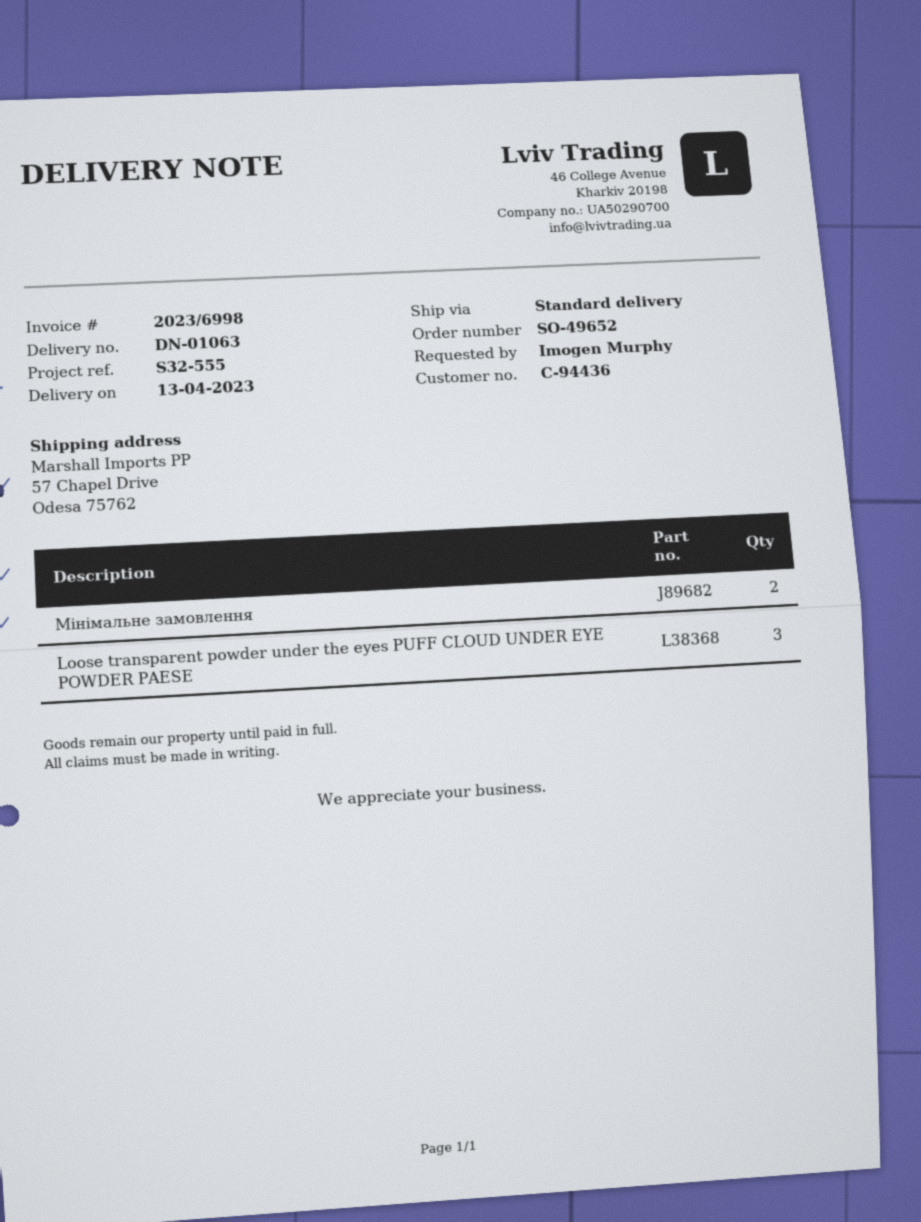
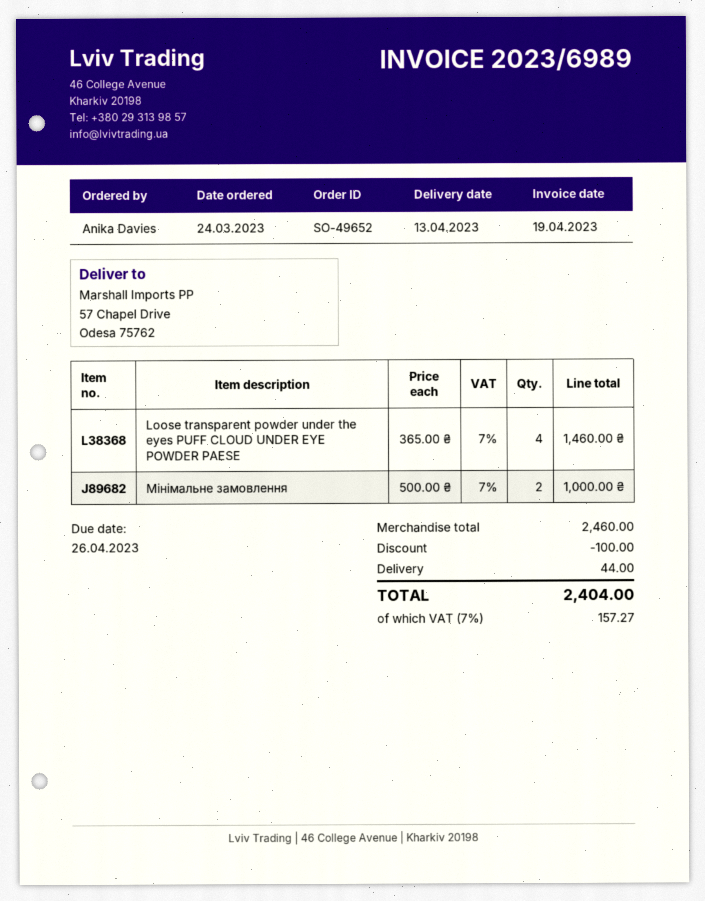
invoice number: 2023/6998 -> 2023/6989
ordered by: Imogen Murphy -> Anika Davies
Loose transparent powder under the eyes PUFF CLOUD UNDER EYE POWDER PAESE: 3 -> 4

